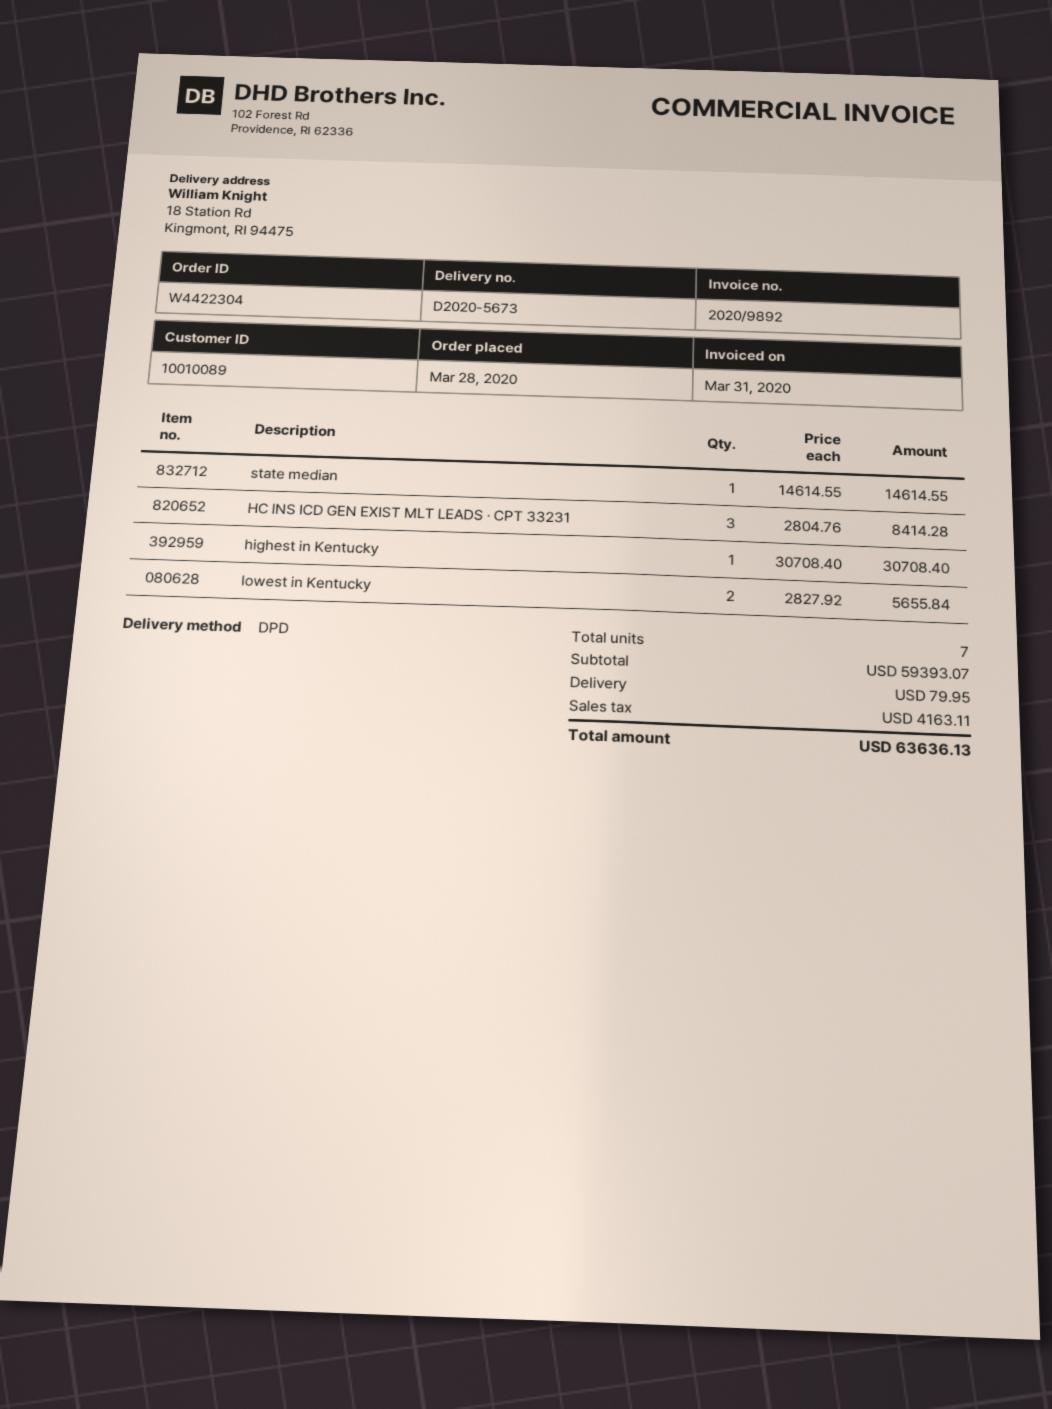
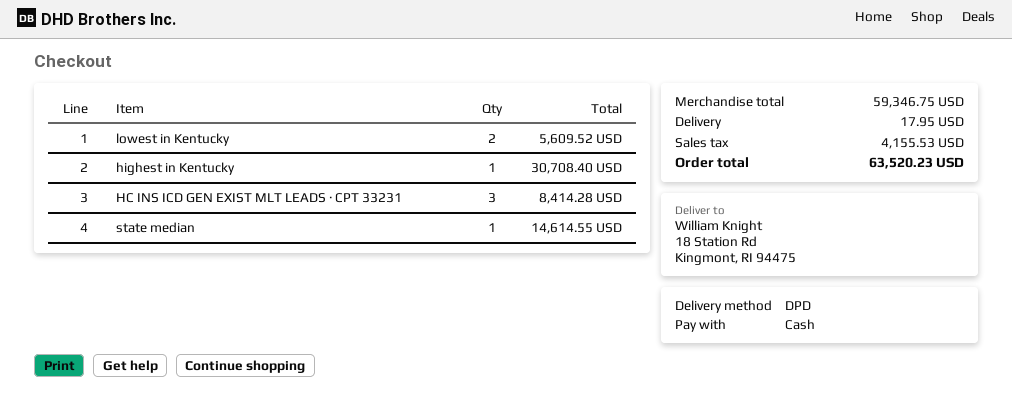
lowest in Kentucky: 2 for 5655.84 -> 2 for 5609.52
subtotal: 59393.07 -> 59346.75
shipping: 79.95 -> 17.95
tax: 4163.11 -> 4155.53
total: 63636.13 -> 63520.23

